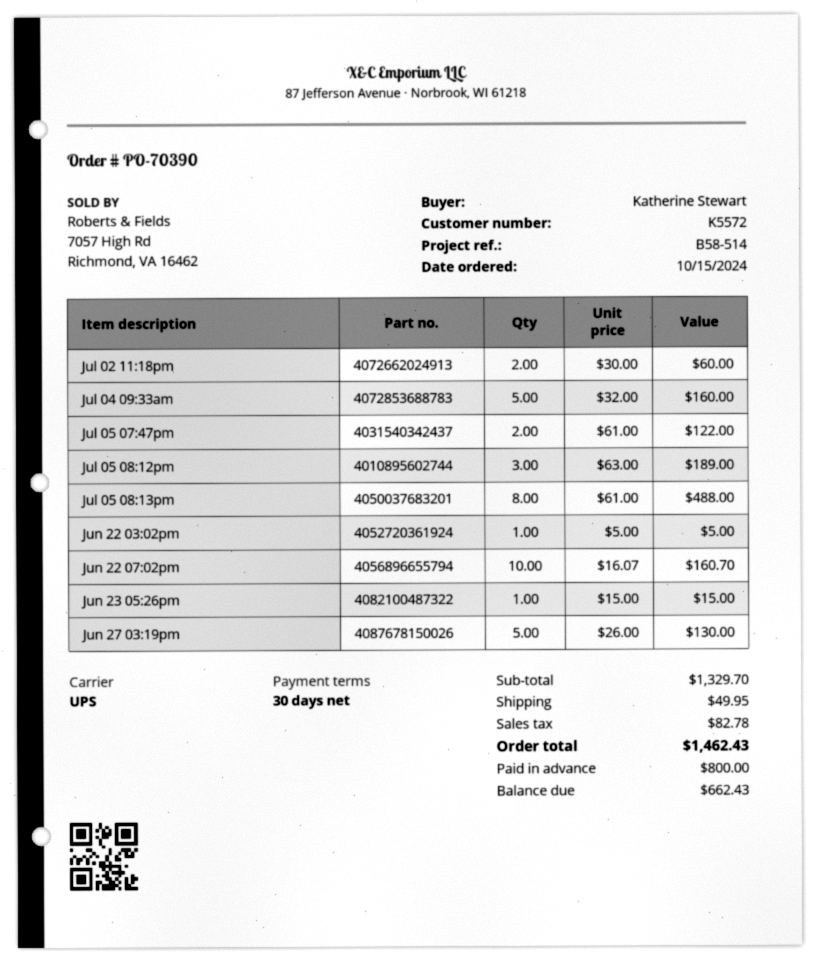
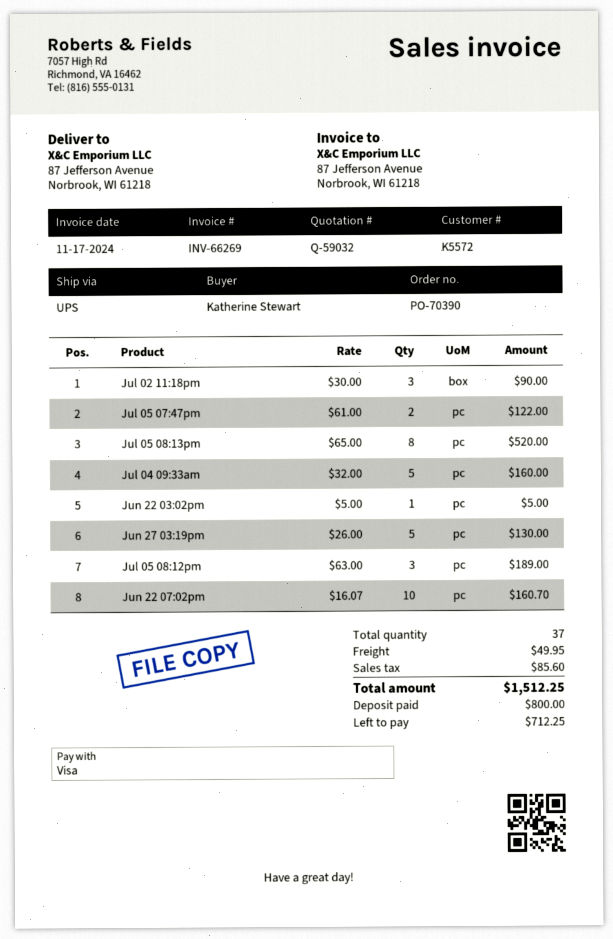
Jul 02 11:18pm: 2 x 30.00 = 60.00 -> 3 x 30.00 = 90.00
Jul 05 08:13pm: 8 x 61.00 = 488.00 -> 8 x 65.00 = 520.00
Jun 23 05:26pm: 1 x 15.00 = 15.00 -> none
tax: 82.78 -> 85.60
total: 1462.43 -> 1512.25
balance: 662.43 -> 712.25

